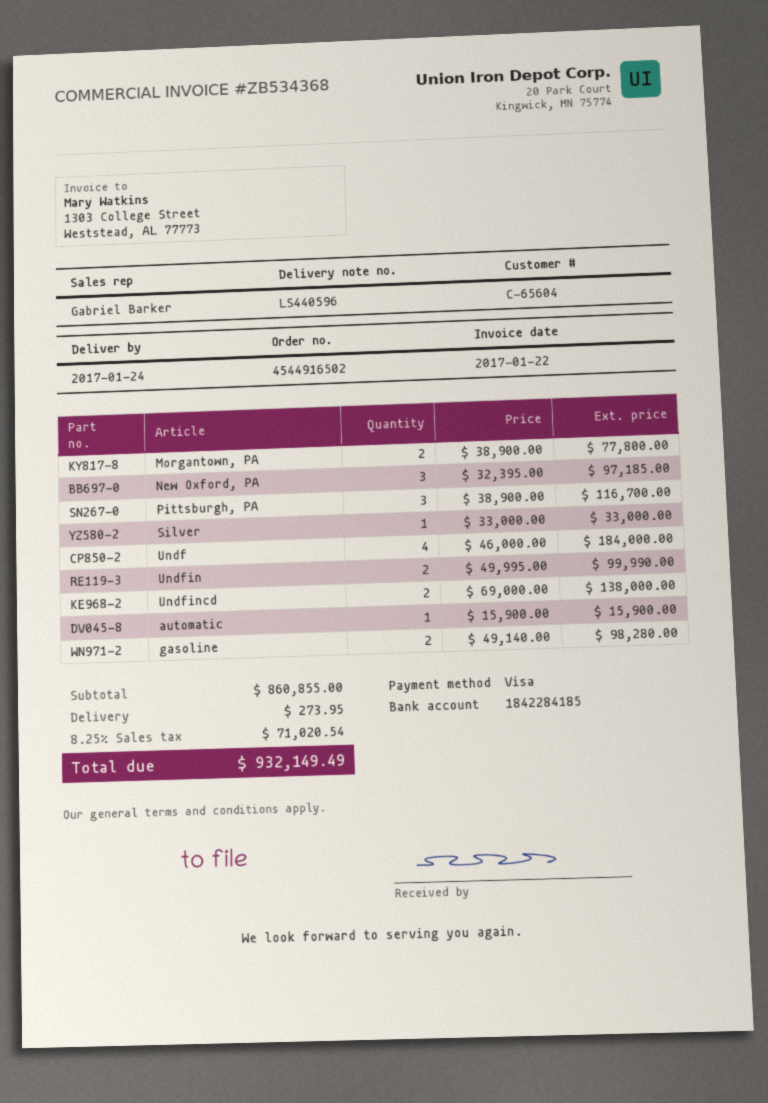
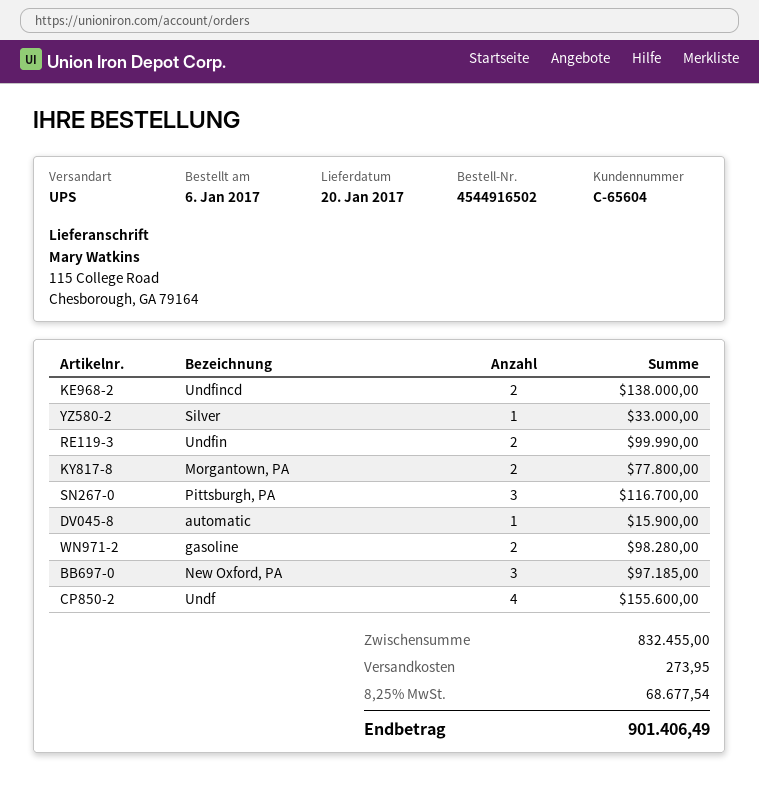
delivery date: 2017-01-24 -> 2017-01-20
Undf: 4 for 184000.00 -> 4 for 155600.00
subtotal: 860855.00 -> 832455.00
tax: 8.25% = 71020.54 -> 8.25% = 68677.54
total: 932149.49 -> 901406.49

